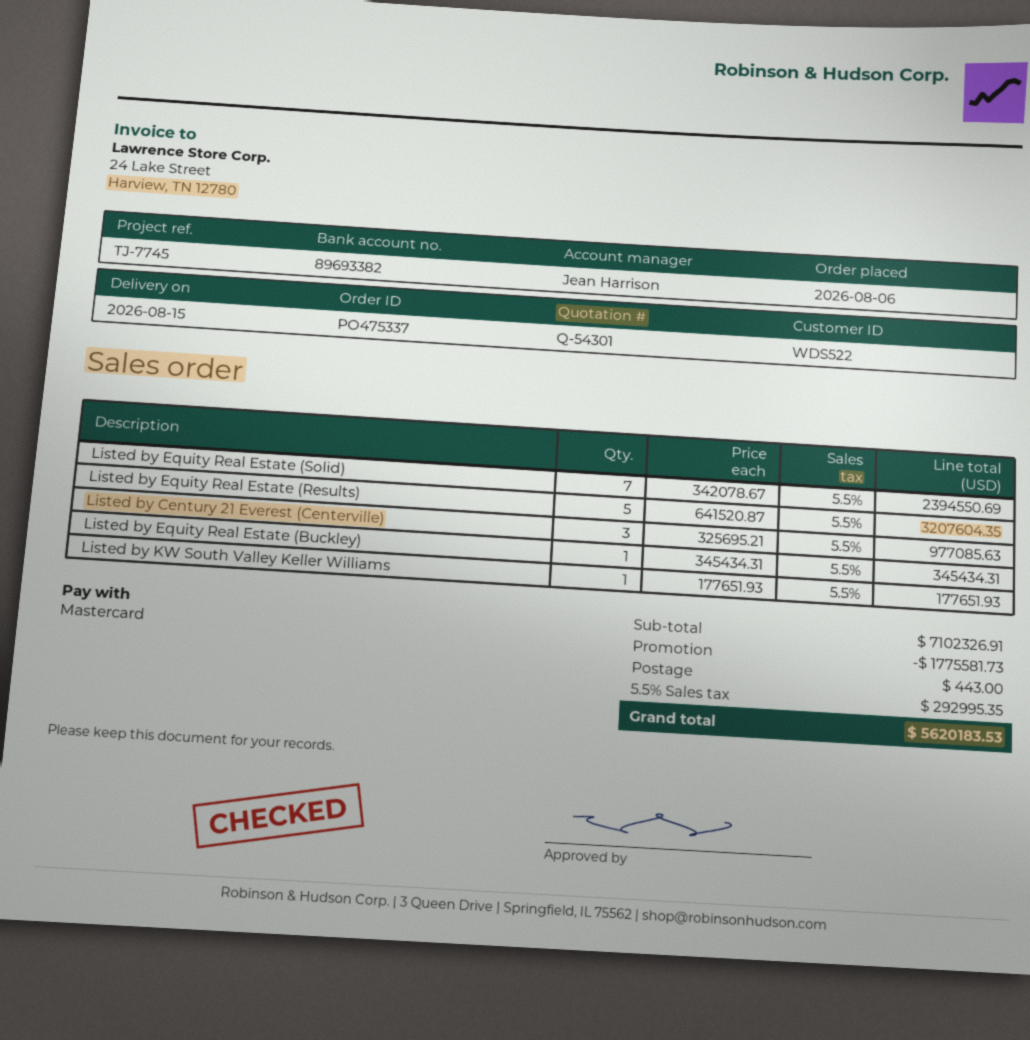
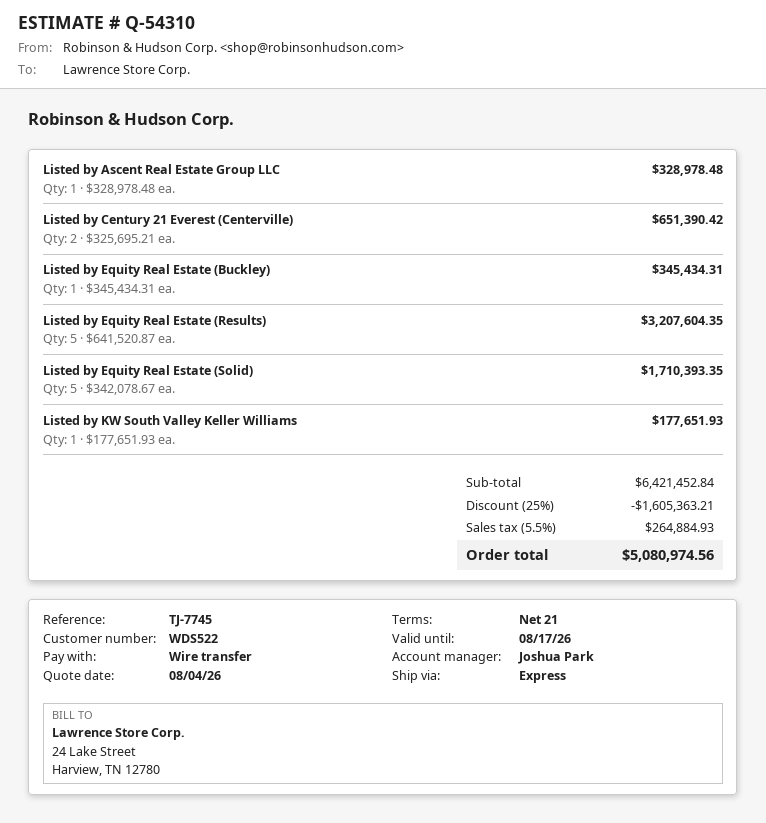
quote number: Q-54301 -> Q-54310
sales rep: Jean Harrison -> Joshua Park
payment method: Mastercard -> bank transfer
Listed by Equity Real Estate (Solid): 7 x 342078.67 = 2394550.69 -> 5 x 342078.67 = 1710393.35
Listed by Century 21 Everest (Centerville): 3 x 325695.21 = 977085.63 -> 2 x 325695.21 = 651390.42
Listed by Ascent Real Estate Group LLC: none -> 1 x 328978.48 = 328978.48
subtotal: 7102326.91 -> 6421452.84
discount: 1775581.73 -> 1605363.21
shipping: 443.00 -> none
tax: 5.5% = 292995.35 -> 5.5% = 264884.93
total: 5620183.53 -> 5080974.56

